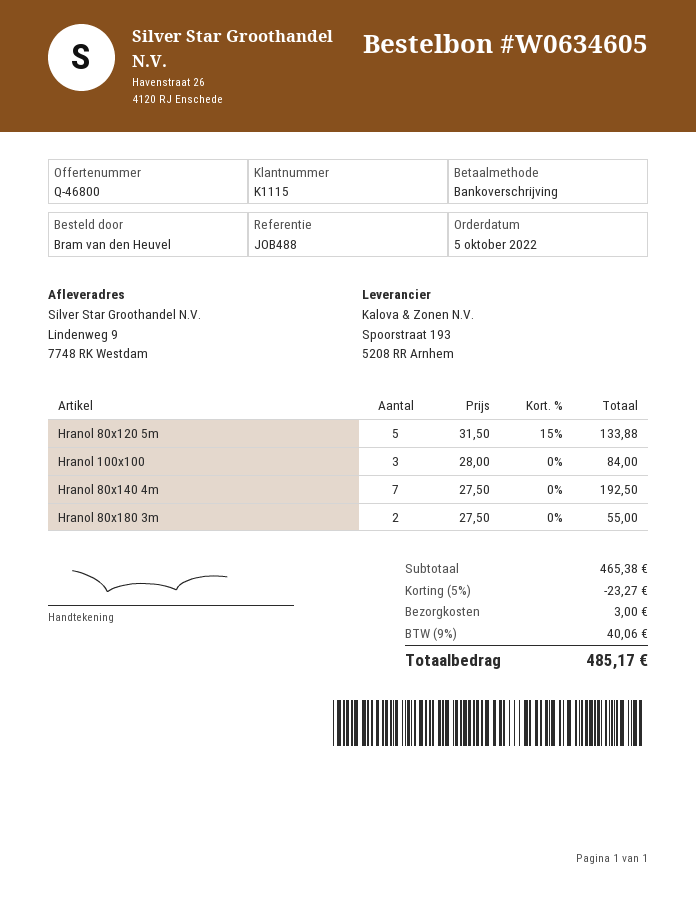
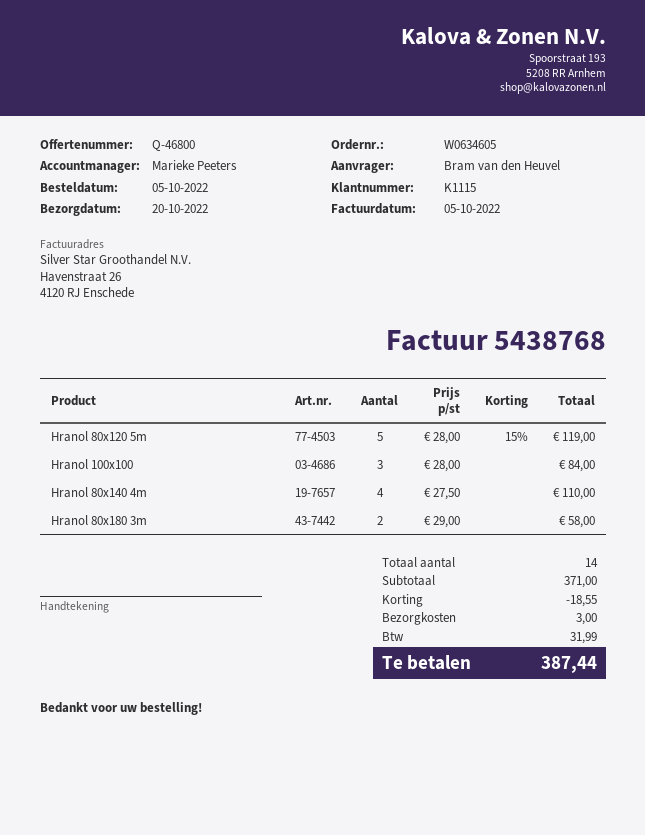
Hranol 80x120 5m: 5 x 31.50 - 15% = 133.88 -> 5 x 28.00 - 15% = 119.00
Hranol 80x140 4m: 7 x 27.50 = 192.50 -> 4 x 27.50 = 110.00
Hranol 80x180 3m: 2 x 27.50 = 55.00 -> 2 x 29.00 = 58.00
subtotal: 465.38 -> 371.00
discount: 23.27 -> 18.55
tax: 40.06 -> 31.99
total: 485.17 -> 387.44

